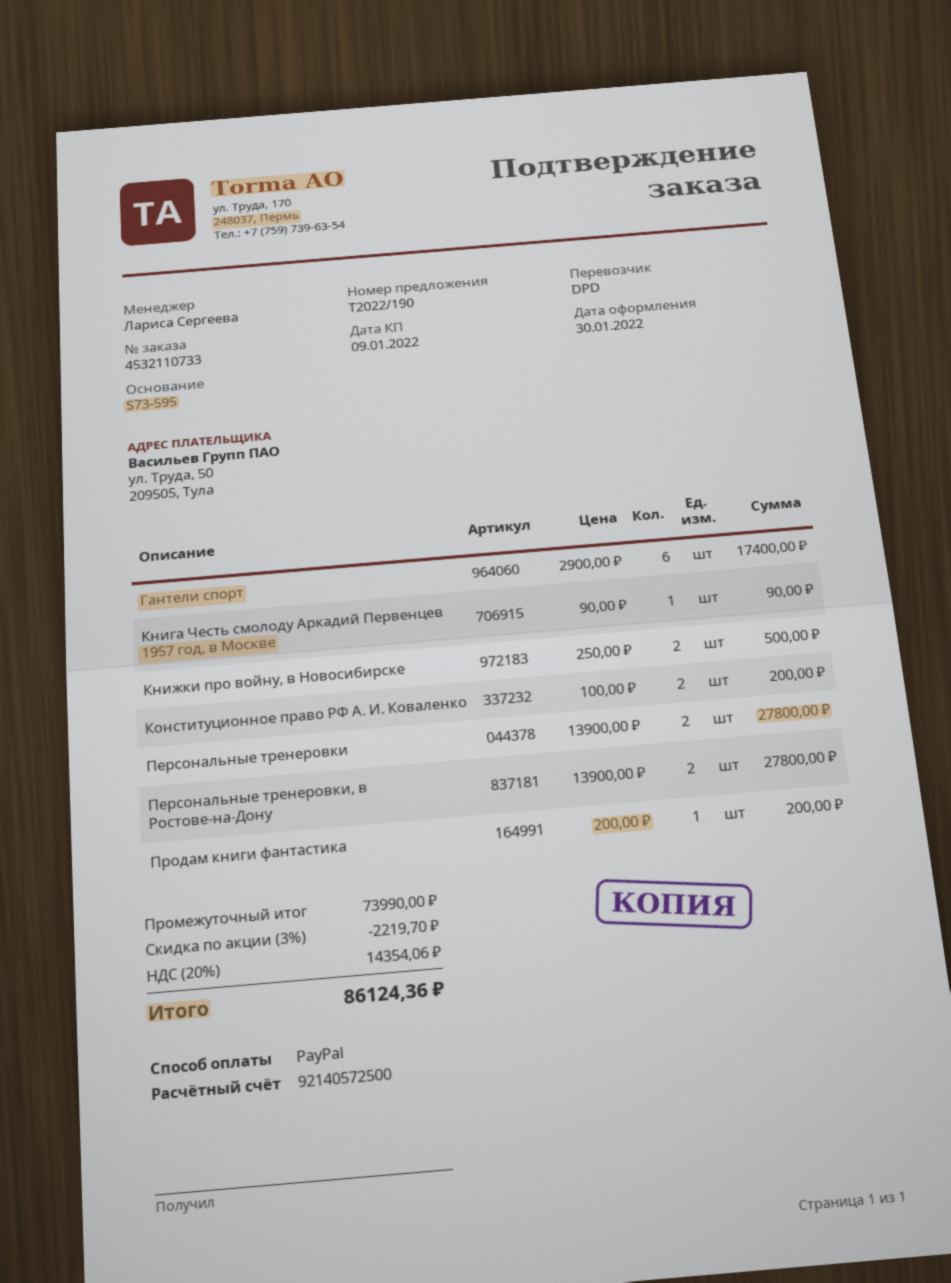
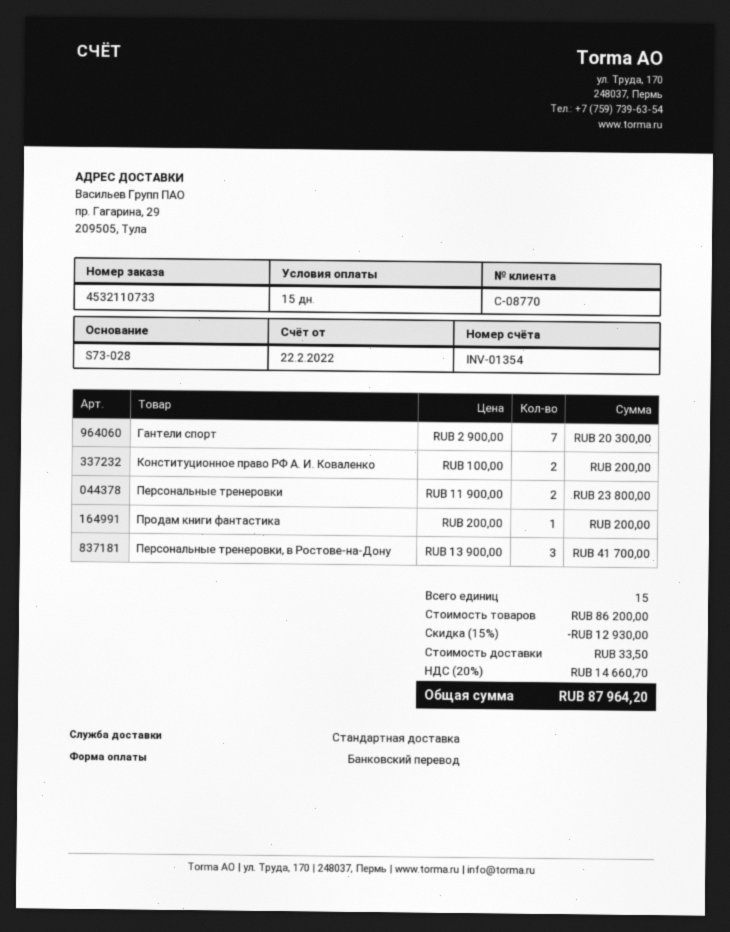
reference: S73-595 -> S73-028
payment method: PayPal -> bank transfer
shipping method: DPD -> standard
Гантели спорт: 6 x 2900.00 = 17400.00 -> 7 x 2900.00 = 20300.00
Книга Честь смолоду Аркадий Первенцев 1957 год, в Москве: 1 x 90.00 = 90.00 -> none
Книжки про войну, в Новосибирске: 2 x 250.00 = 500.00 -> none
Персональные тренеровки: 2 x 13900.00 = 27800.00 -> 2 x 11900.00 = 23800.00
Персональные тренеровки, в Ростове-на-Дону: 2 x 13900.00 = 27800.00 -> 3 x 13900.00 = 41700.00
subtotal: 73990.00 -> 86200.00
discount: 3% = 2219.70 -> 15% = 12930.00
shipping: none -> 33.50
tax: 20% = 14354.06 -> 20% = 14660.70
total: 86124.36 -> 87964.20

